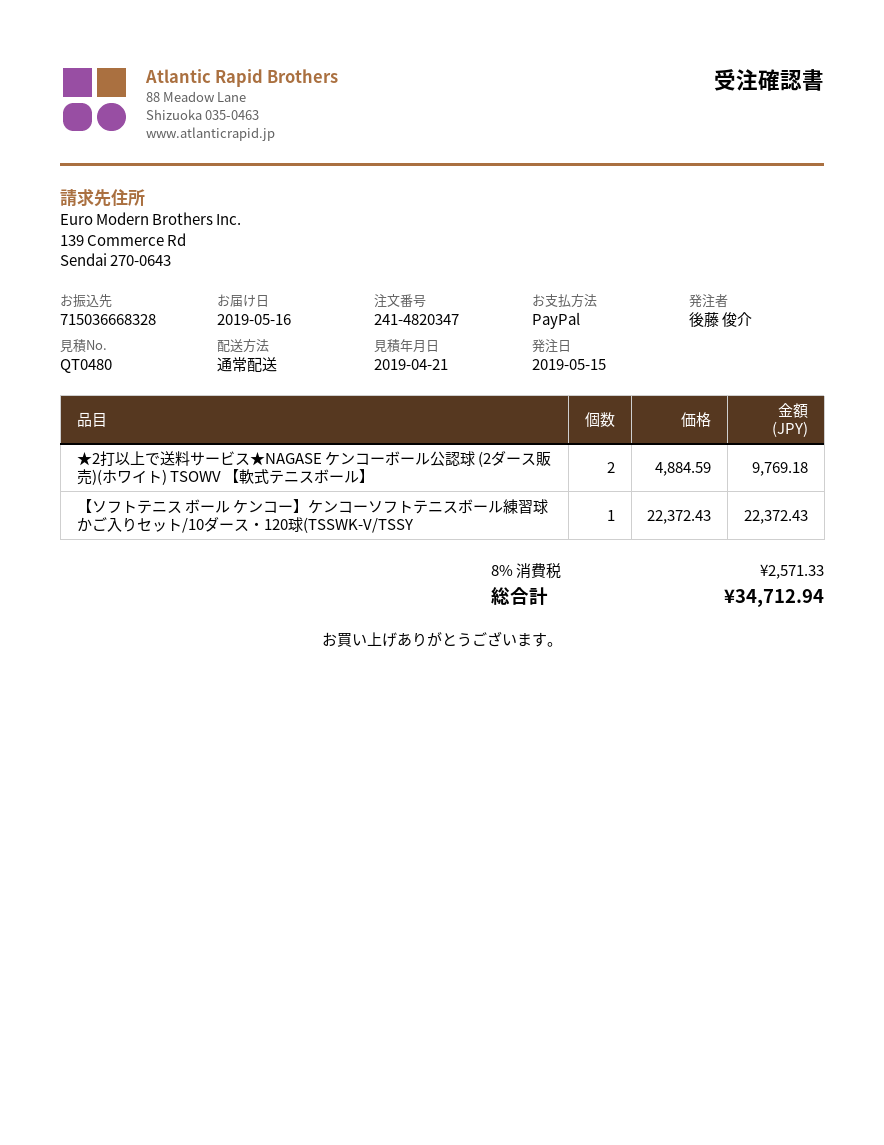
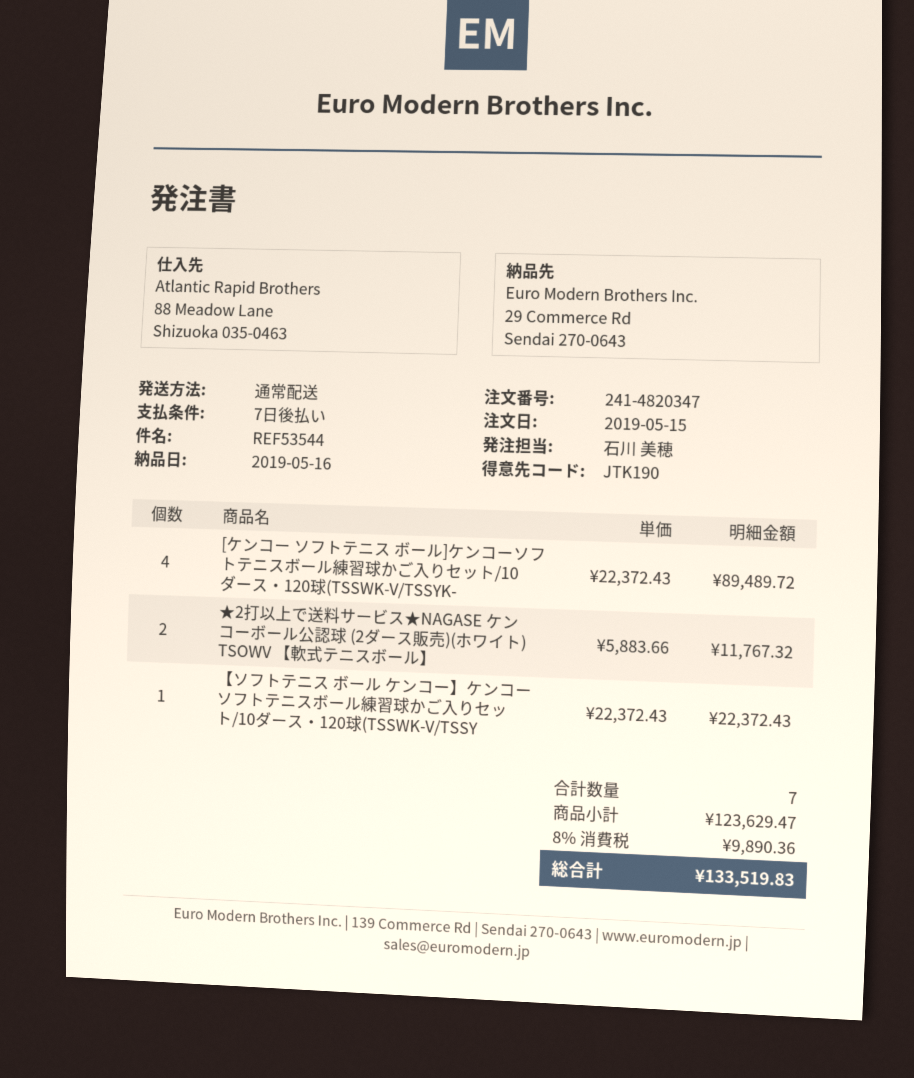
ordered by: 後藤 俊介 -> 石川 美穂
★2打以上で送料サービス★NAGASE ケンコーボール公認球 (2ダース販売)(ホワイト) TSOWV 【軟式テニスボール】: 2 x 4884.59 = 9769.18 -> 2 x 5883.66 = 11767.32
[ケンコー ソフトテニス ボール]ケンコーソフトテニスボール練習球かご入りセット/10ダース・120球(TSSWK-V/TSSYK-: none -> 4 x 22372.43 = 89489.72
tax: 8% = 2571.33 -> 8% = 9890.36
total: 34712.94 -> 133519.83

